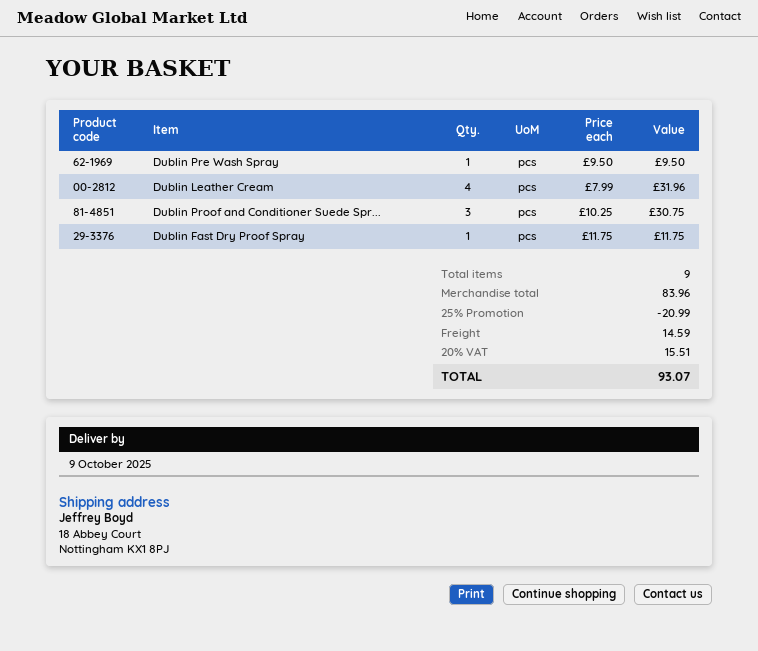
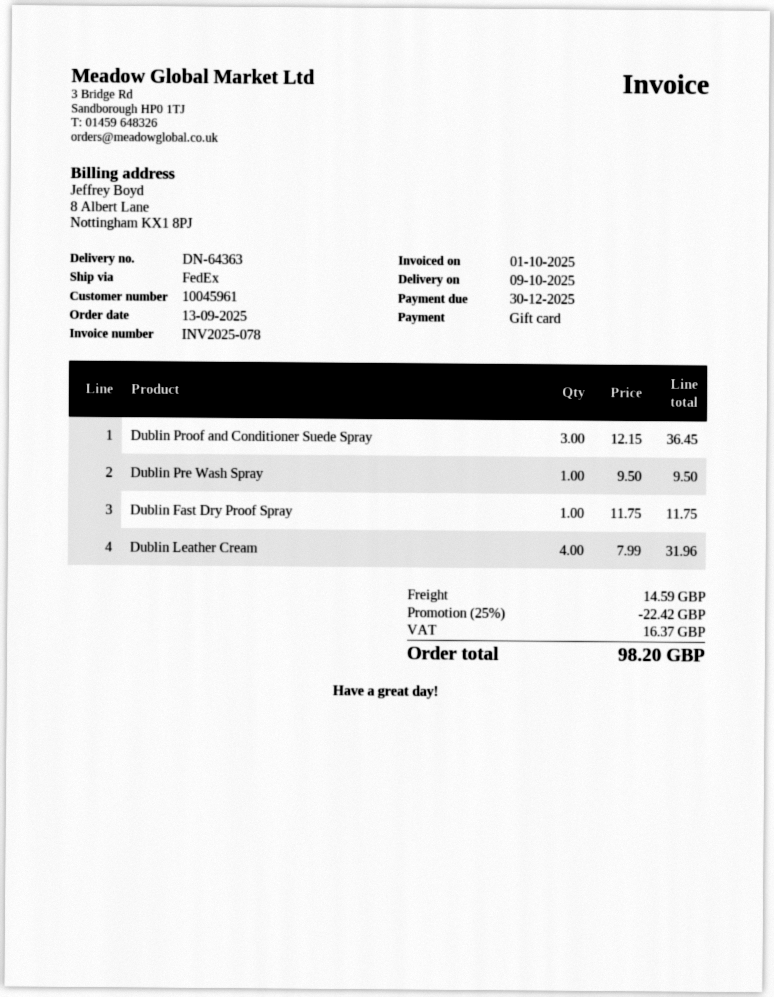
Dublin Proof and Conditioner Suede Spr...: 3 x 10.25 = 30.75 -> 3 x 12.15 = 36.45
discount: 25% = 20.99 -> 25% = 22.42
tax: 15.51 -> 16.37
total: 93.07 -> 98.20

